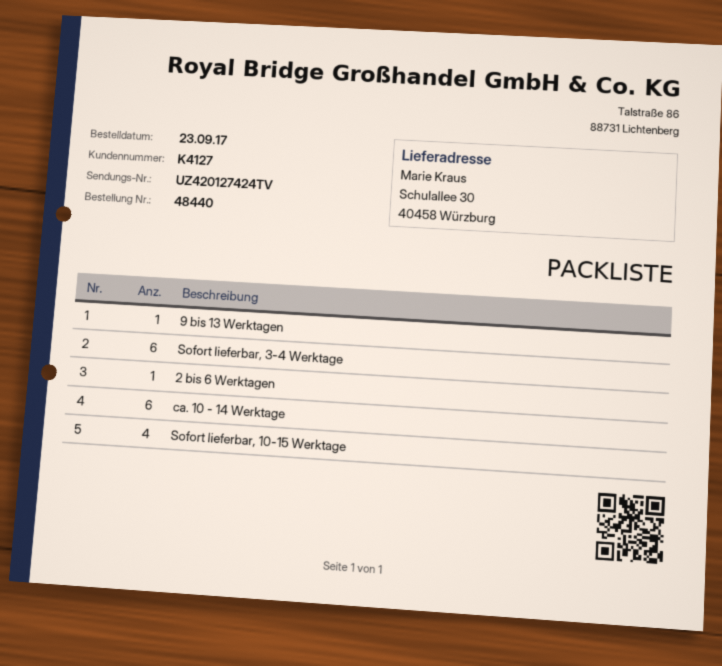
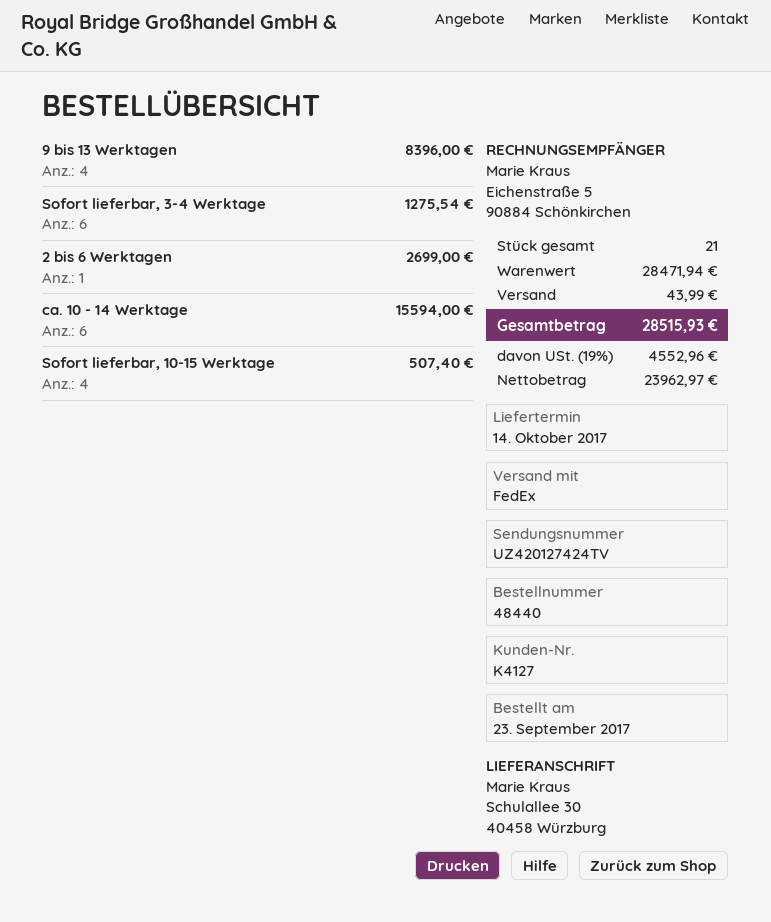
9 bis 13 Werktagen: 1 -> 4

